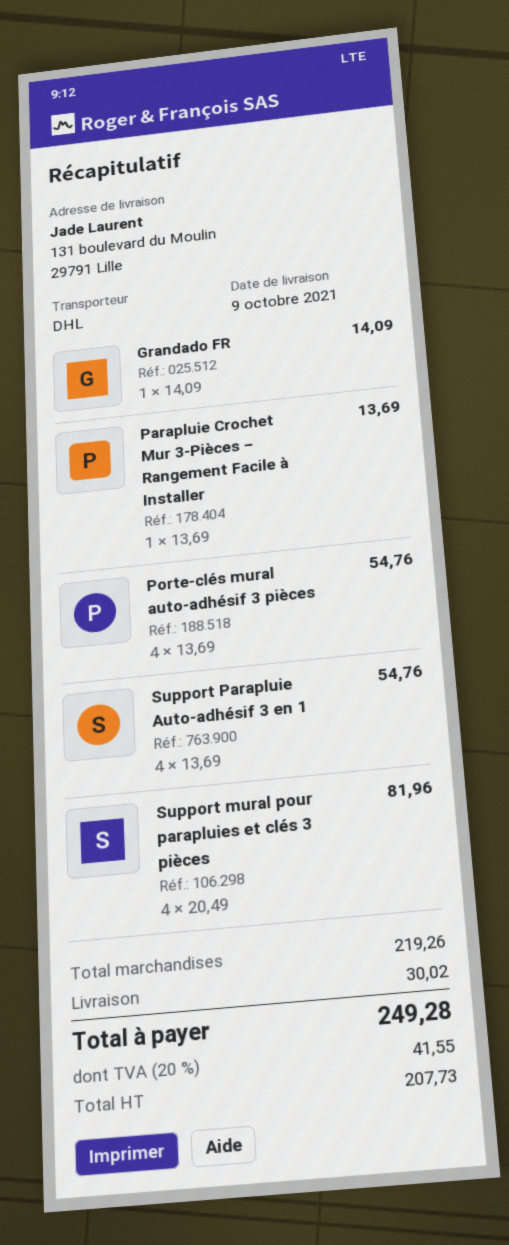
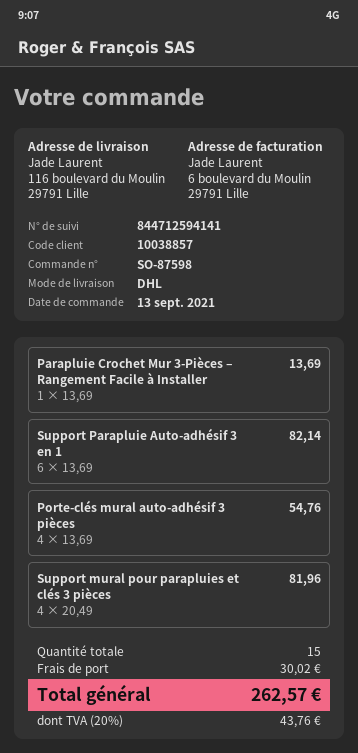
ship to: 131 boulevard du Moulin, 29791 Lille -> 116 boulevard du Moulin, 29791 Lille
Grandado FR: 1 x 14.09 = 14.09 -> none
Support Parapluie Auto-adhésif 3 en 1: 4 x 13.69 = 54.76 -> 6 x 13.69 = 82.14
tax: 20% = 41.55 -> 20% = 43.76
total: 249.28 -> 262.57

